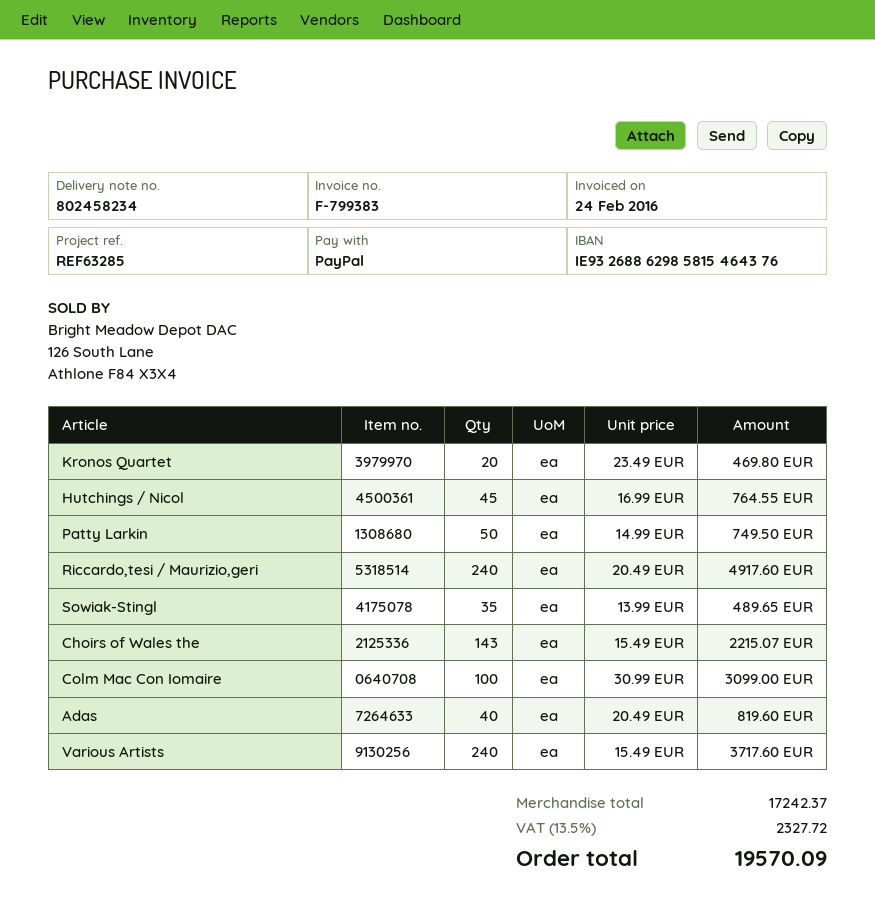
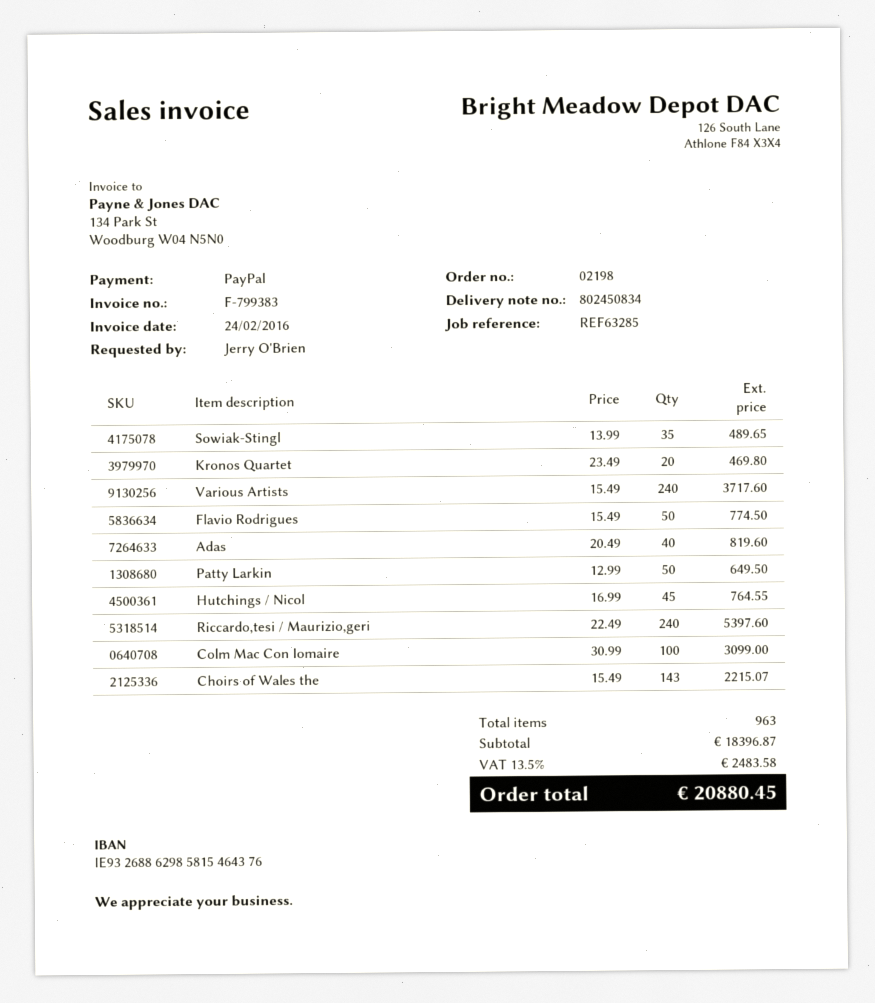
delivery note number: 802458234 -> 802450834
Patty Larkin: 50 x 14.99 = 749.50 -> 50 x 12.99 = 649.50
Riccardo,tesi / Maurizio,geri: 240 x 20.49 = 4917.60 -> 240 x 22.49 = 5397.60
Flavio Rodrigues: none -> 50 x 15.49 = 774.50
subtotal: 17242.37 -> 18396.87
tax: 13.5% = 2327.72 -> 13.5% = 2483.58
total: 19570.09 -> 20880.45

